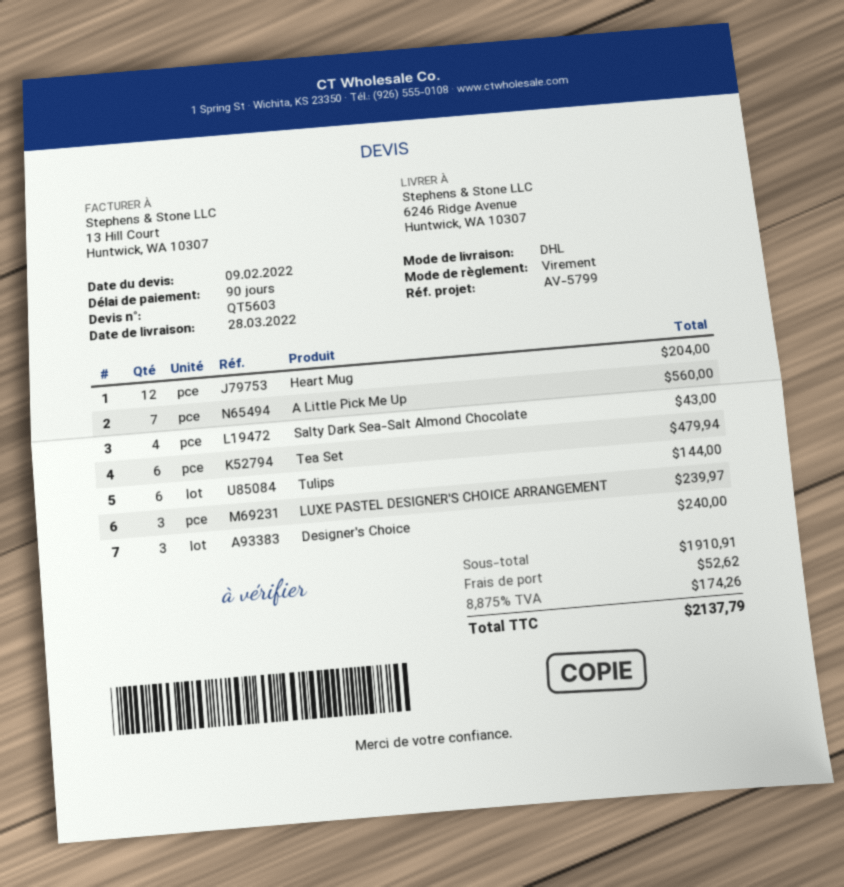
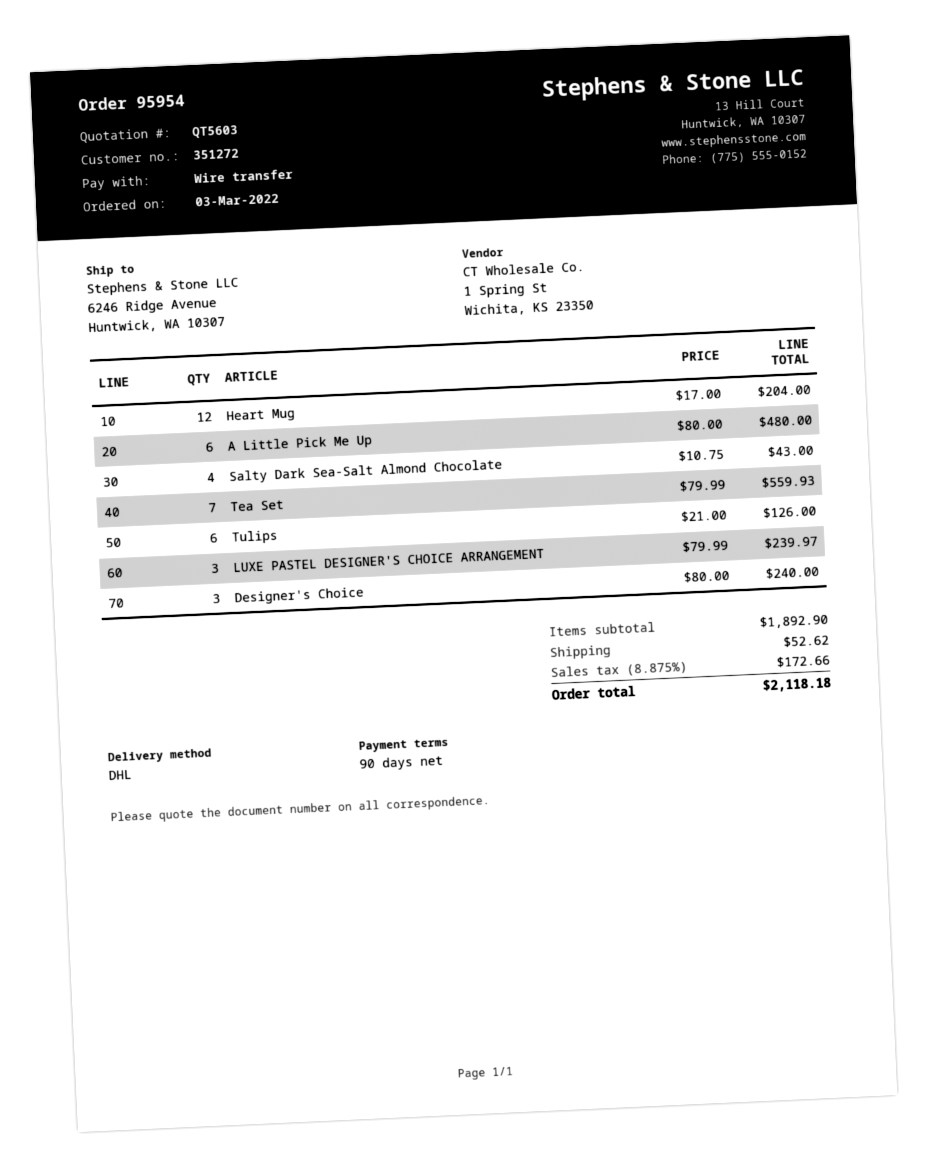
A Little Pick Me Up: 7 for 560.00 -> 6 for 480.00
Tea Set: 6 for 479.94 -> 7 for 559.93
Tulips: 6 for 144.00 -> 6 for 126.00
subtotal: 1910.91 -> 1892.90
tax: 8.875% = 174.26 -> 8.875% = 172.66
total: 2137.79 -> 2118.18

